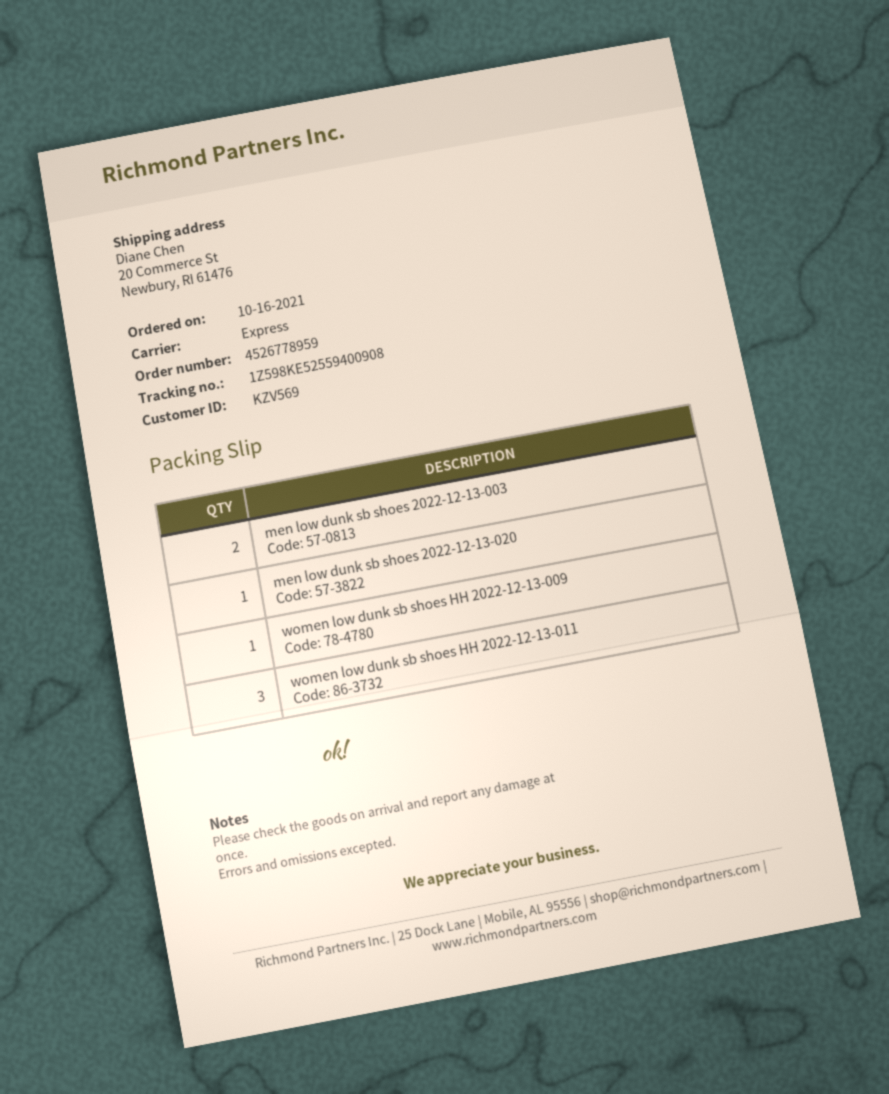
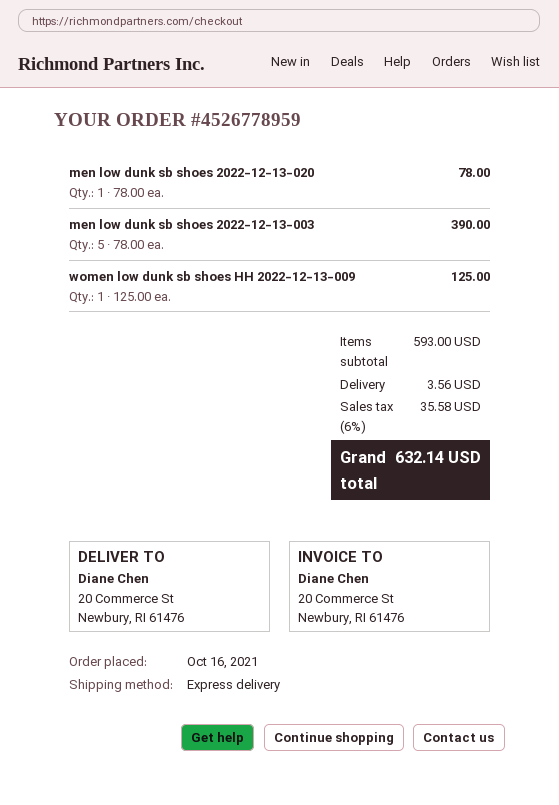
men low dunk sb shoes 2022-12-13-003: 2 -> 5
women low dunk sb shoes HH 2022-12-13-011: 3 -> none

